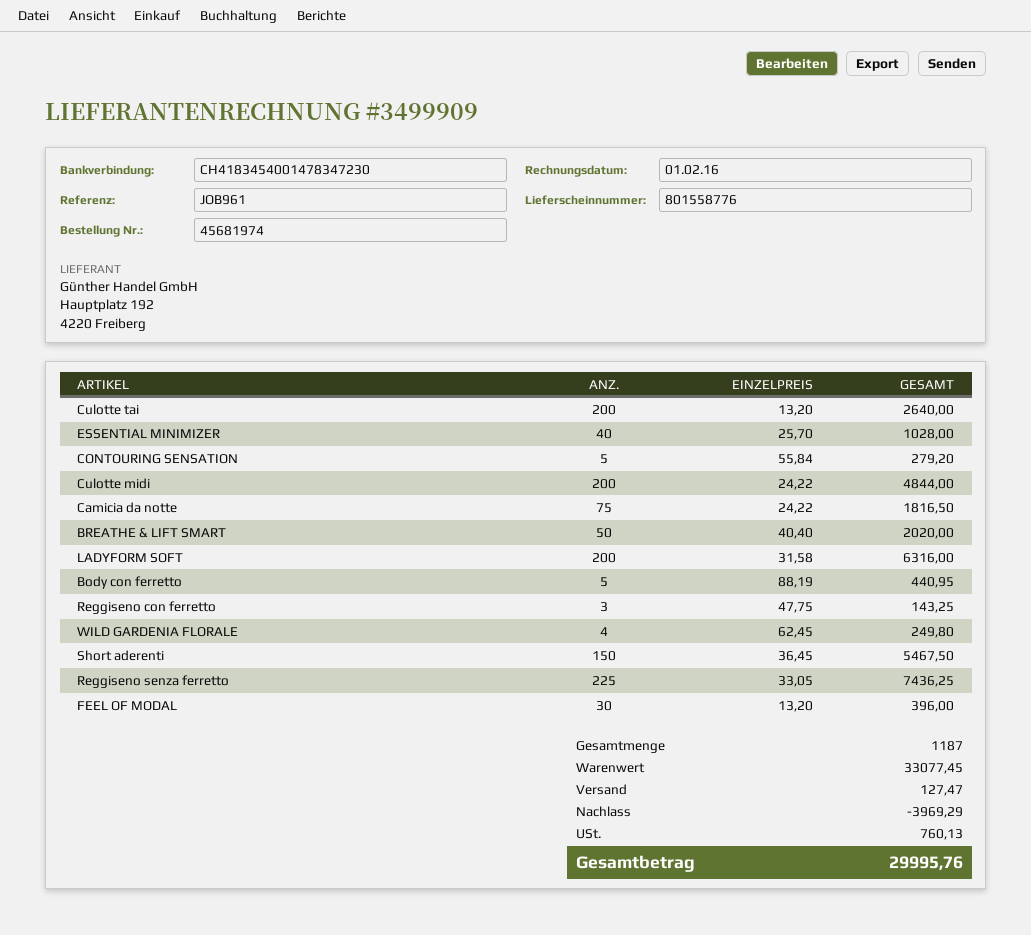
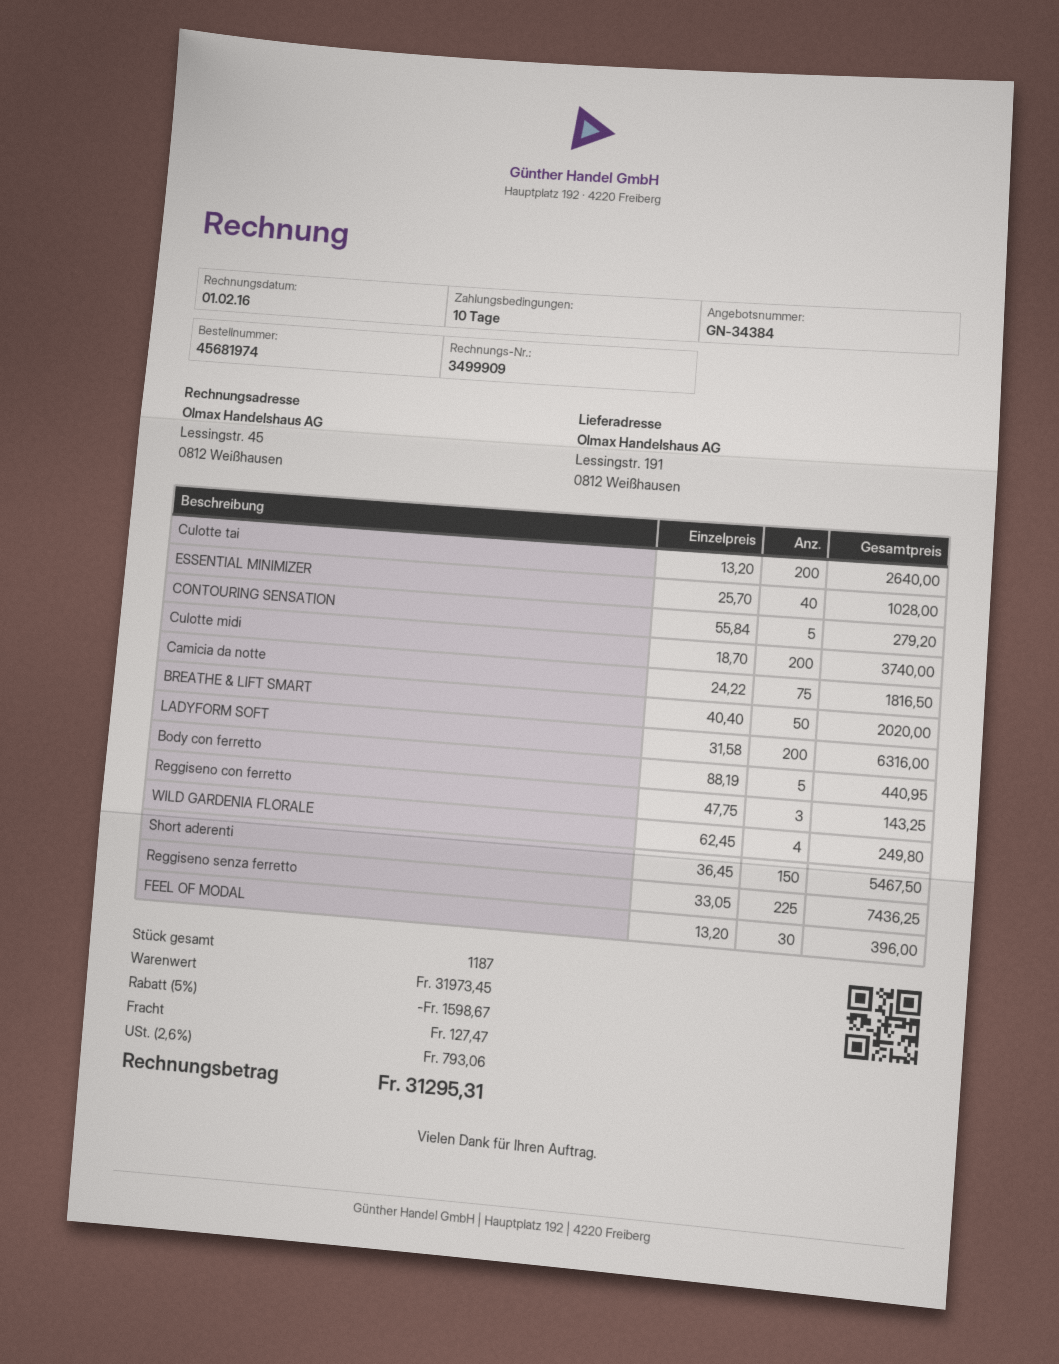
Culotte midi: 200 x 24.22 = 4844.00 -> 200 x 18.70 = 3740.00
subtotal: 33077.45 -> 31973.45
discount: 3969.29 -> 1598.67
tax: 760.13 -> 793.06
total: 29995.76 -> 31295.31

